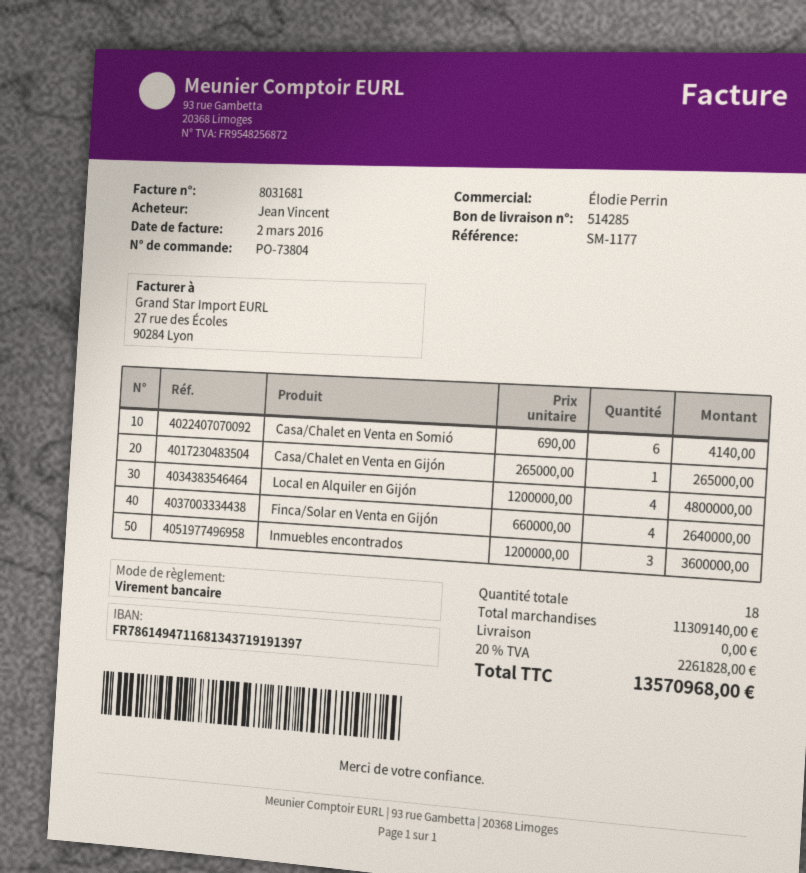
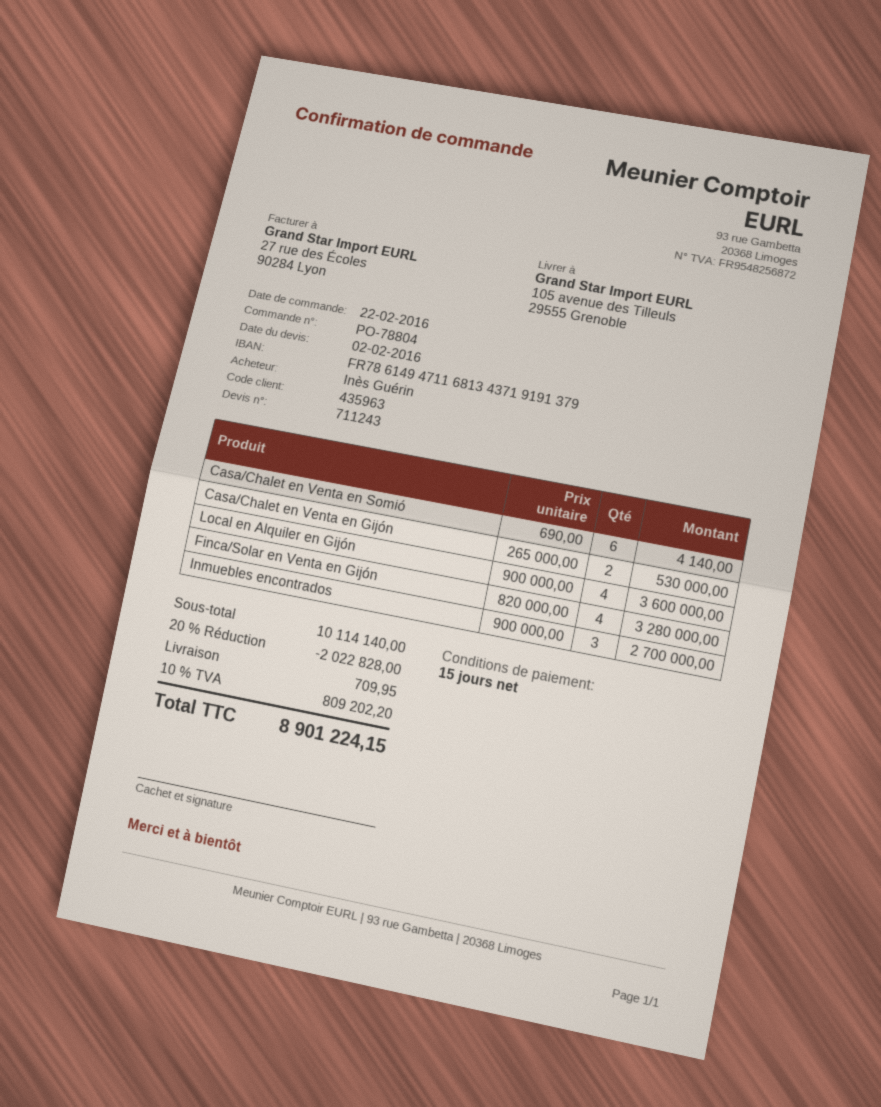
order number: PO-73804 -> PO-78804
ordered by: Jean Vincent -> Inès Guérin
bank account: FR7861494711681343719191397 -> FR7861494711681343719191379
Casa/Chalet en Venta en Gijón: 1 x 265000.00 = 265000.00 -> 2 x 265000.00 = 530000.00
Local en Alquiler en Gijón: 4 x 1200000.00 = 4800000.00 -> 4 x 900000.00 = 3600000.00
Finca/Solar en Venta en Gijón: 4 x 660000.00 = 2640000.00 -> 4 x 820000.00 = 3280000.00
Inmuebles encontrados: 3 x 1200000.00 = 3600000.00 -> 3 x 900000.00 = 2700000.00
subtotal: 11309140.00 -> 10114140.00
discount: none -> 20% = 2022828.00
shipping: 0.00 -> 709.95
tax: 20% = 2261828.00 -> 10% = 809202.20
total: 13570968.00 -> 8901224.15

